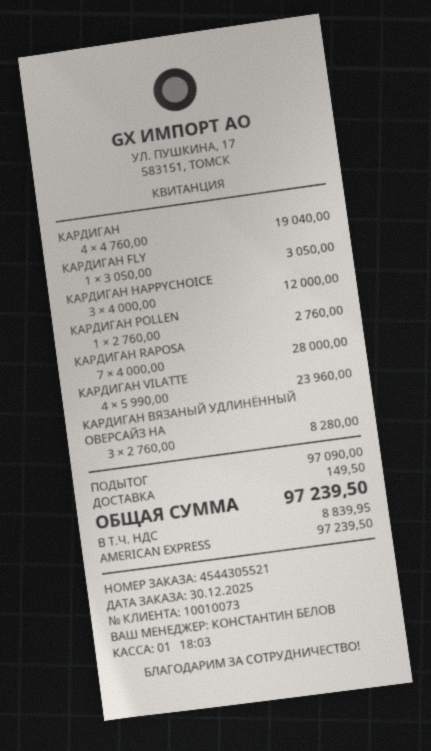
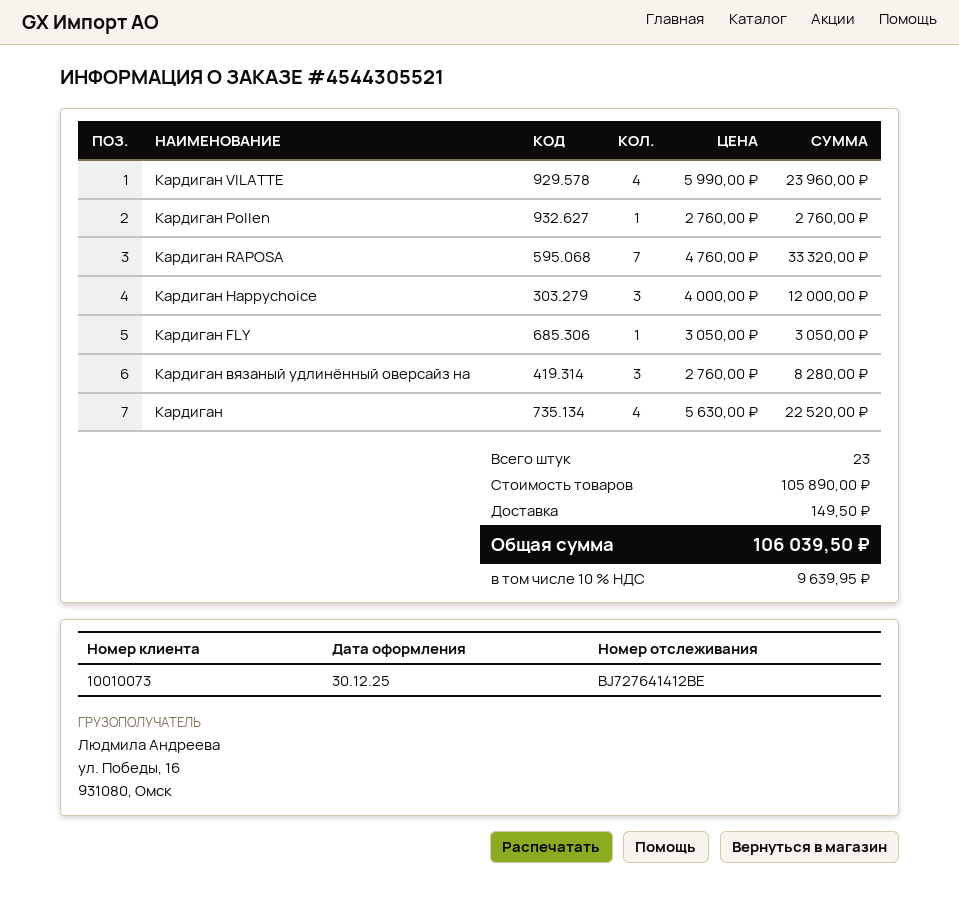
КАРДИГАН: 4 x 4760.00 = 19040.00 -> 4 x 5630.00 = 22520.00
КАРДИГАН RAPOSA: 7 x 4000.00 = 28000.00 -> 7 x 4760.00 = 33320.00
subtotal: 97090.00 -> 105890.00
tax: 8839.95 -> 9639.95
total: 97239.50 -> 106039.50

